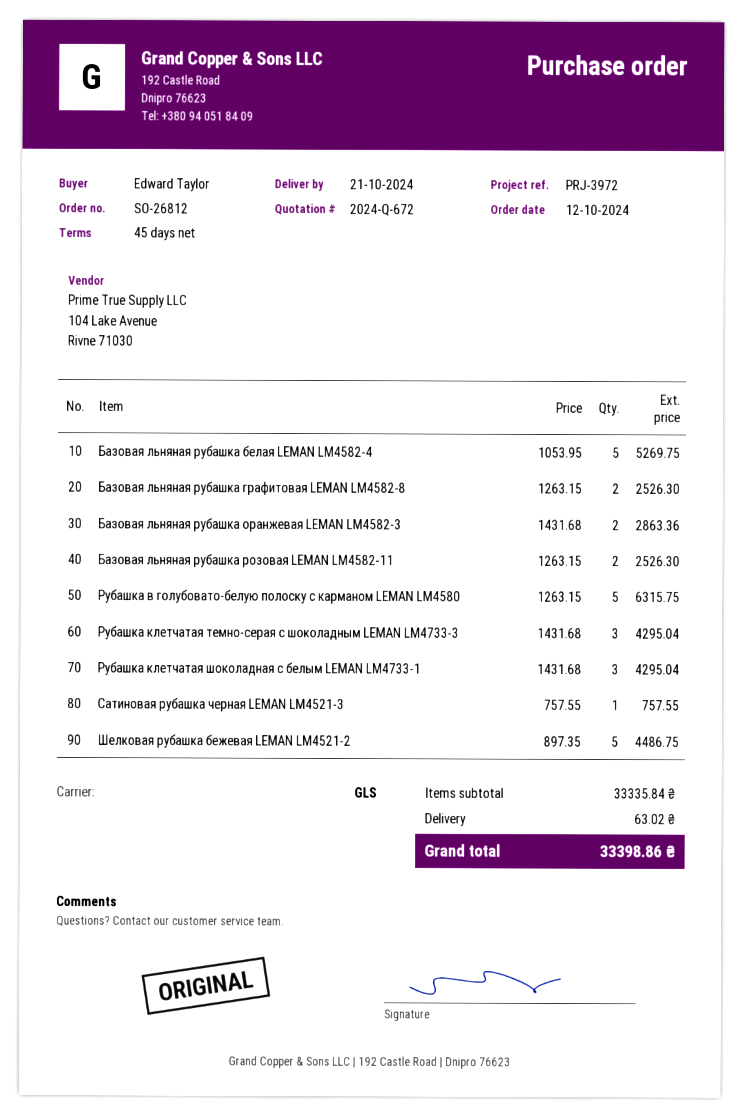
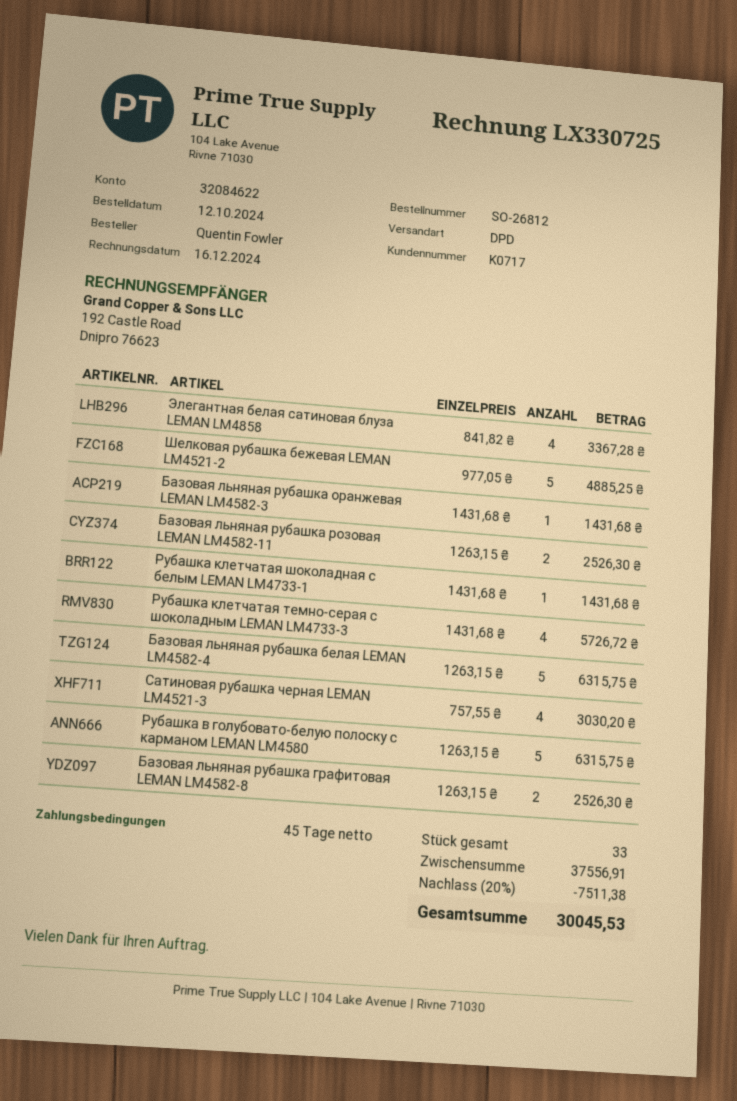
ordered by: Edward Taylor -> Quentin Fowler
shipping method: GLS -> DPD
Базовая льняная рубашка белая LEMAN LM4582-4: 5 x 1053.95 = 5269.75 -> 5 x 1263.15 = 6315.75
Базовая льняная рубашка оранжевая LEMAN LM4582-3: 2 x 1431.68 = 2863.36 -> 1 x 1431.68 = 1431.68
Рубашка клетчатая темно-серая с шоколадным LEMAN LM4733-3: 3 x 1431.68 = 4295.04 -> 4 x 1431.68 = 5726.72
Рубашка клетчатая шоколадная с белым LEMAN LM4733-1: 3 x 1431.68 = 4295.04 -> 1 x 1431.68 = 1431.68
Сатиновая рубашка черная LEMAN LM4521-3: 1 x 757.55 = 757.55 -> 4 x 757.55 = 3030.20
Шелковая рубашка бежевая LEMAN LM4521-2: 5 x 897.35 = 4486.75 -> 5 x 977.05 = 4885.25
Элегантная белая сатиновая блуза LEMAN LM4858: none -> 4 x 841.82 = 3367.28
subtotal: 33335.84 -> 37556.91
discount: none -> 20% = 7511.38
shipping: 63.02 -> none
total: 33398.86 -> 30045.53

